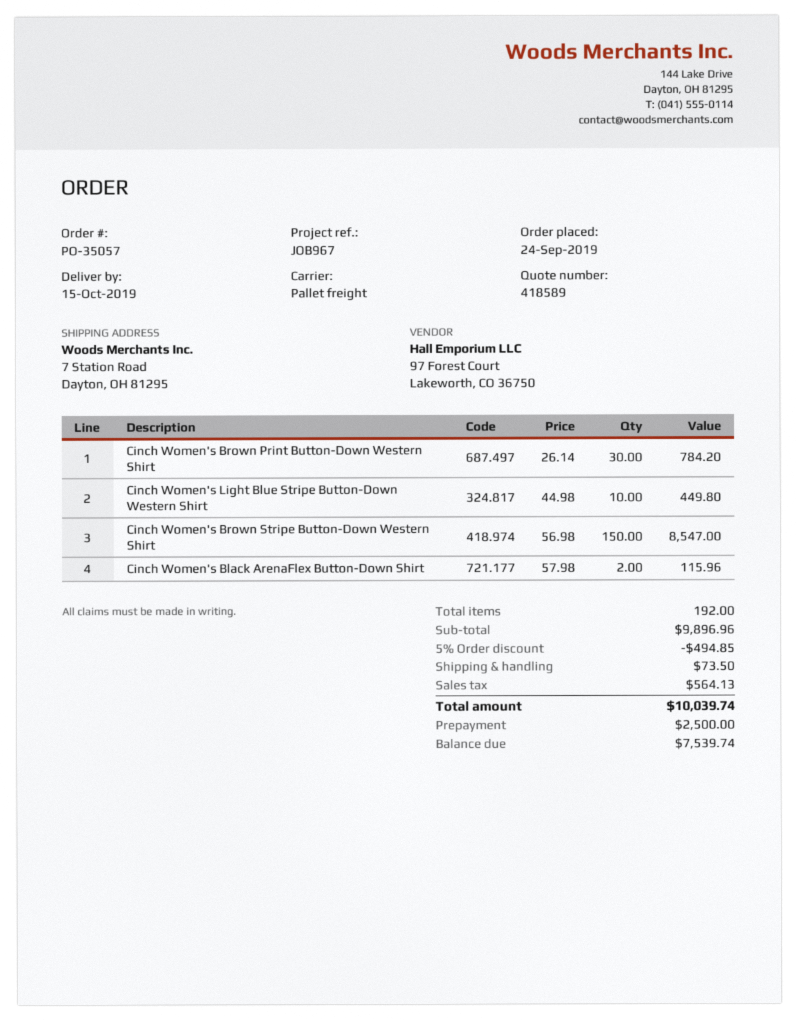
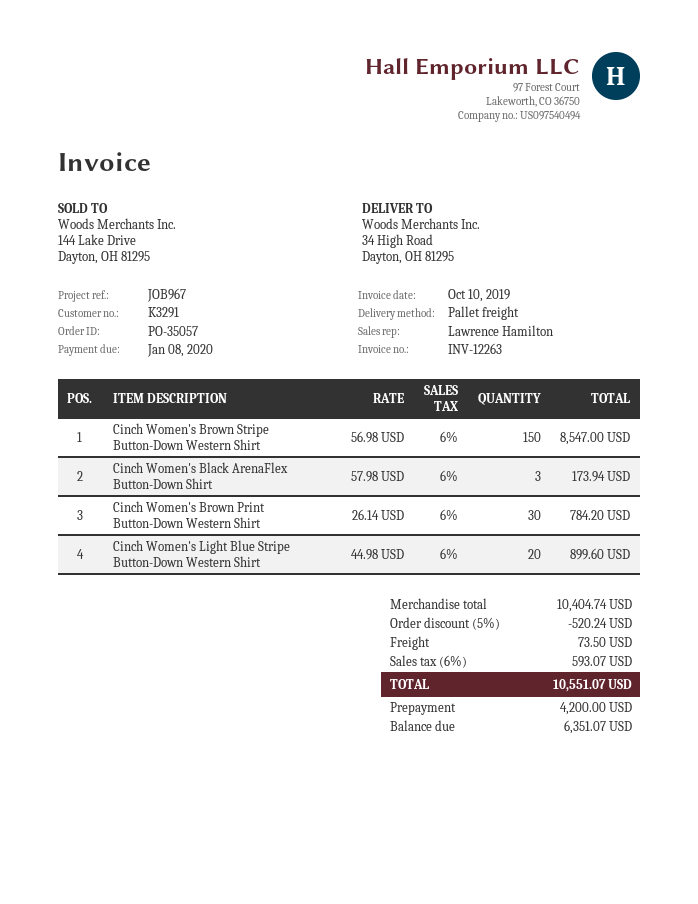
ship to: 7 Station Road, Dayton, OH 81295 -> 34 High Road, Dayton, OH 81295
Cinch Women's Light Blue Stripe Button-Down Western Shirt: 10 x 44.98 = 449.80 -> 20 x 44.98 = 899.60
Cinch Women's Black ArenaFlex Button-Down Shirt: 2 x 57.98 = 115.96 -> 3 x 57.98 = 173.94
subtotal: 9896.96 -> 10404.74
discount: 5% = 494.85 -> 5% = 520.24
tax: 564.13 -> 593.07
total: 10039.74 -> 10551.07
deposit: 2500.00 -> 4200.00
balance: 7539.74 -> 6351.07

